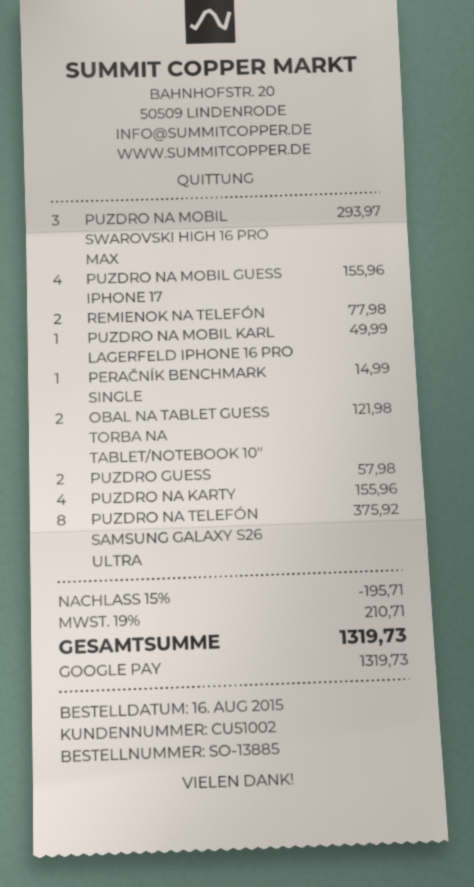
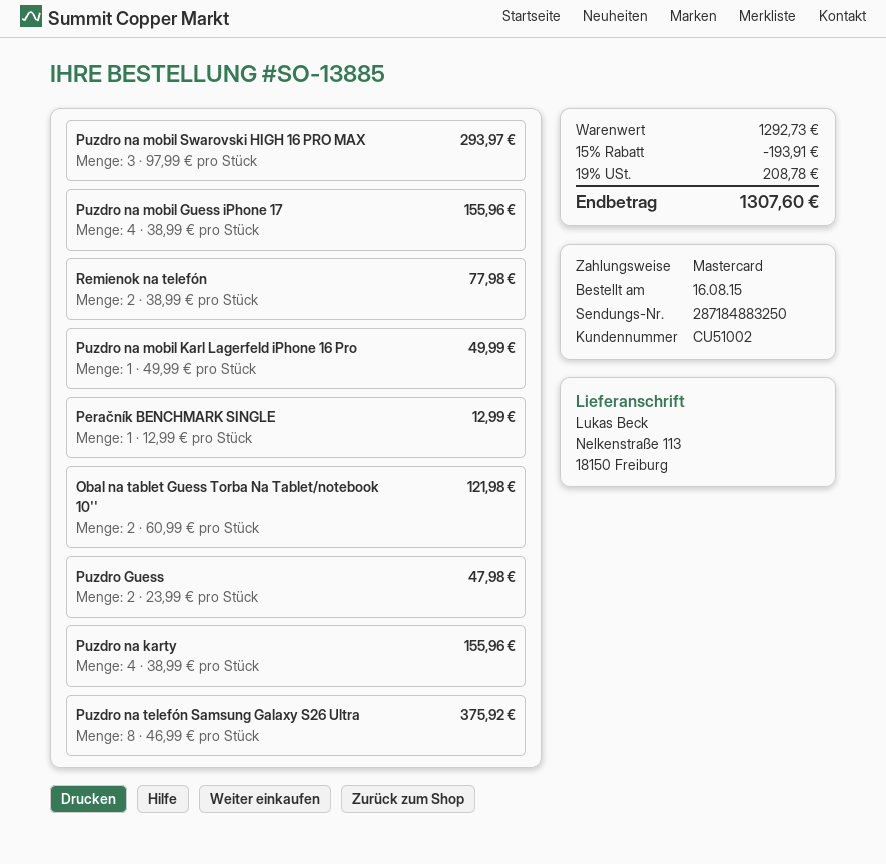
payment method: Google Pay -> Mastercard
PERAČNÍK BENCHMARK SINGLE: 1 for 14.99 -> 1 for 12.99
PUZDRO GUESS: 2 for 57.98 -> 2 for 47.98
discount: 15% = 195.71 -> 15% = 193.91
tax: 19% = 210.71 -> 19% = 208.78
total: 1319.73 -> 1307.60

